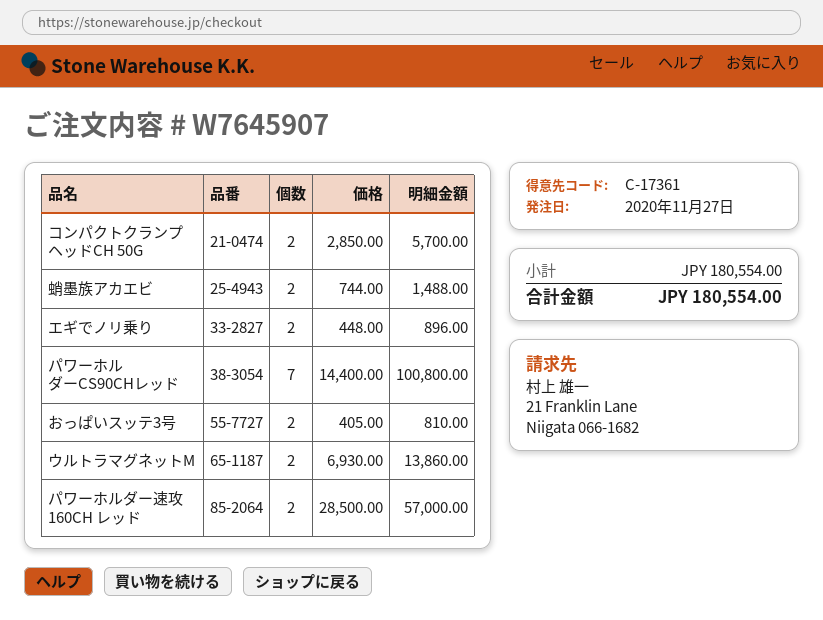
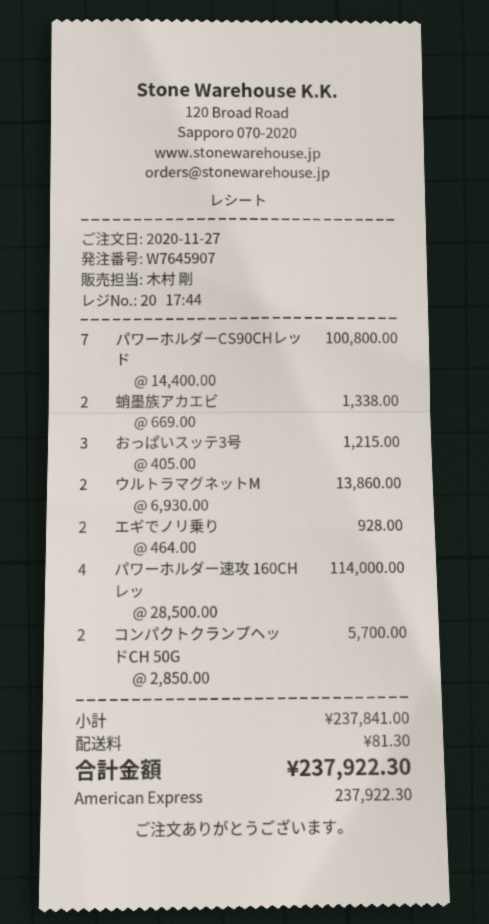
蛸墨族アカエビ: 2 x 744.00 = 1488.00 -> 2 x 669.00 = 1338.00
エギでノリ乗り: 2 x 448.00 = 896.00 -> 2 x 464.00 = 928.00
おっぱいスッテ3号: 2 x 405.00 = 810.00 -> 3 x 405.00 = 1215.00
パワーホルダー速攻 160CH レッド: 2 x 28500.00 = 57000.00 -> 4 x 28500.00 = 114000.00
subtotal: 180554.00 -> 237841.00
shipping: none -> 81.30
total: 180554.00 -> 237922.30

